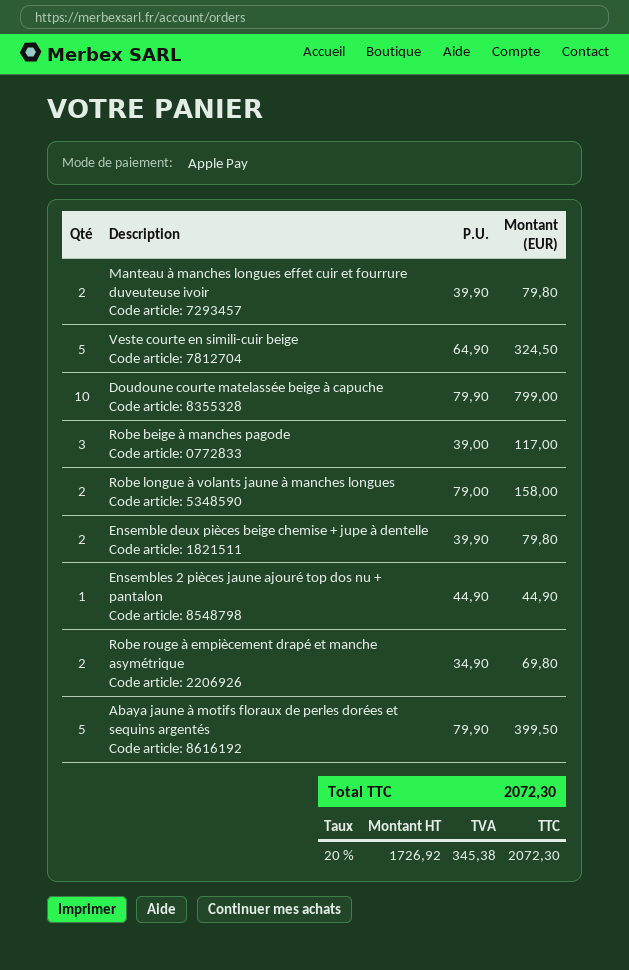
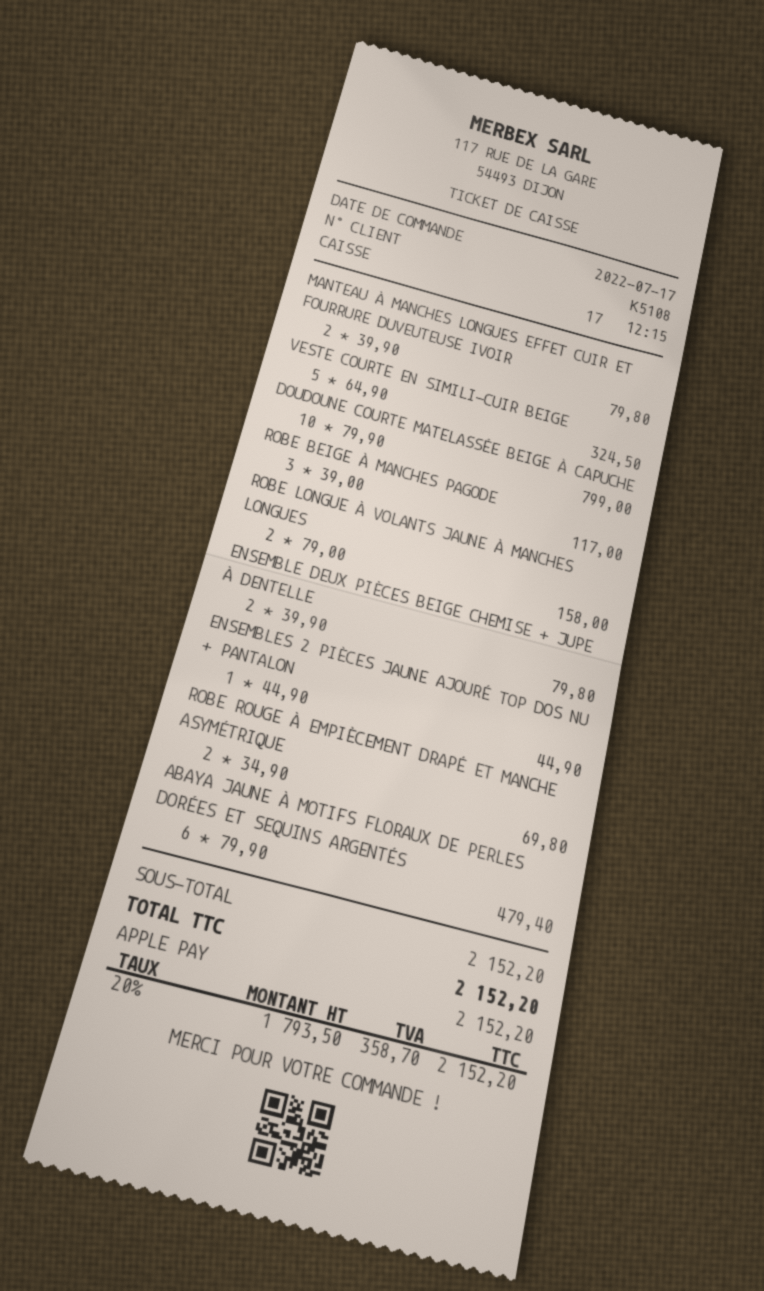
Abaya jaune à motifs floraux de perles dorées et sequins argentés: 5 x 79.90 = 399.50 -> 6 x 79.90 = 479.40
net: 1726.92 -> 1793.50
tax: 20% = 345.38 -> 20% = 358.70
total: 2072.30 -> 2152.20

